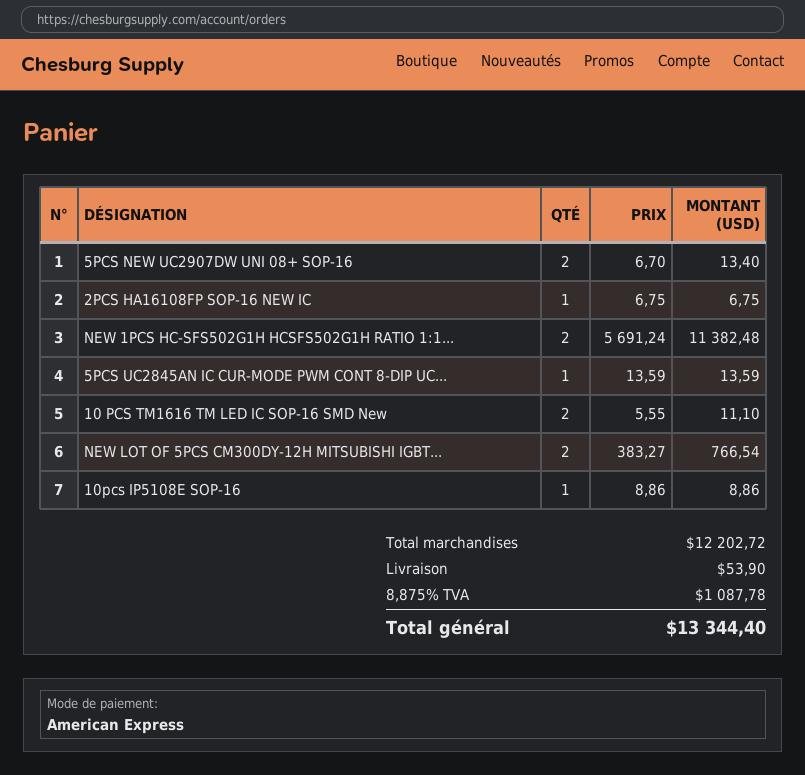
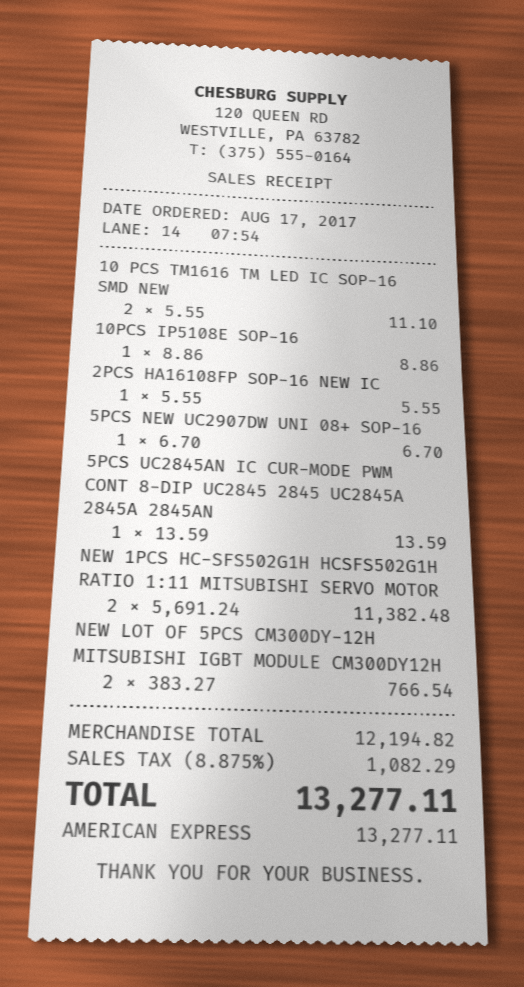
5PCS NEW UC2907DW UNI 08+ SOP-16: 2 x 6.70 = 13.40 -> 1 x 6.70 = 6.70
2PCS HA16108FP SOP-16 NEW IC: 1 x 6.75 = 6.75 -> 1 x 5.55 = 5.55
subtotal: 12202.72 -> 12194.82
shipping: 53.90 -> none
tax: 8.875% = 1087.78 -> 8.875% = 1082.29
total: 13344.40 -> 13277.11

